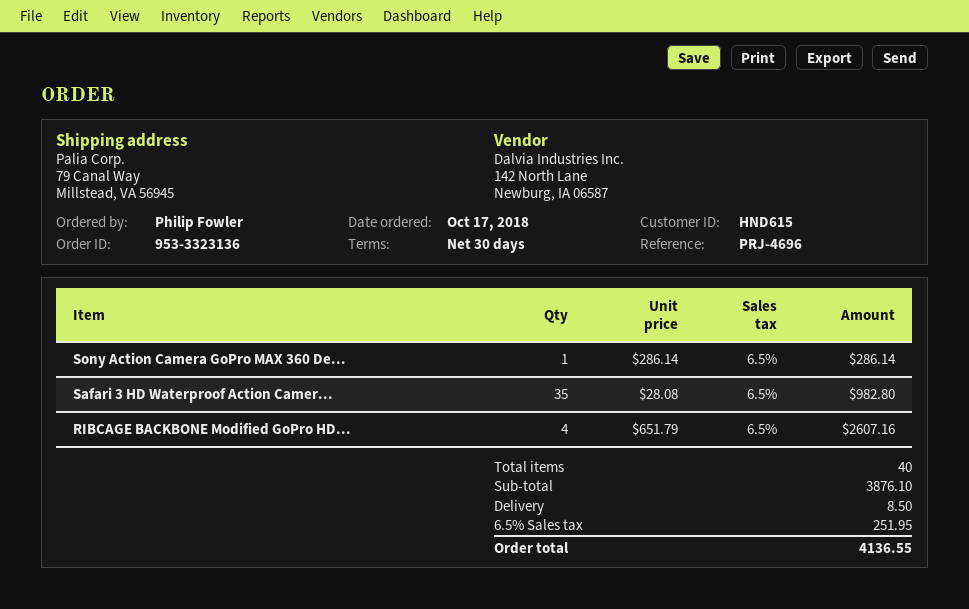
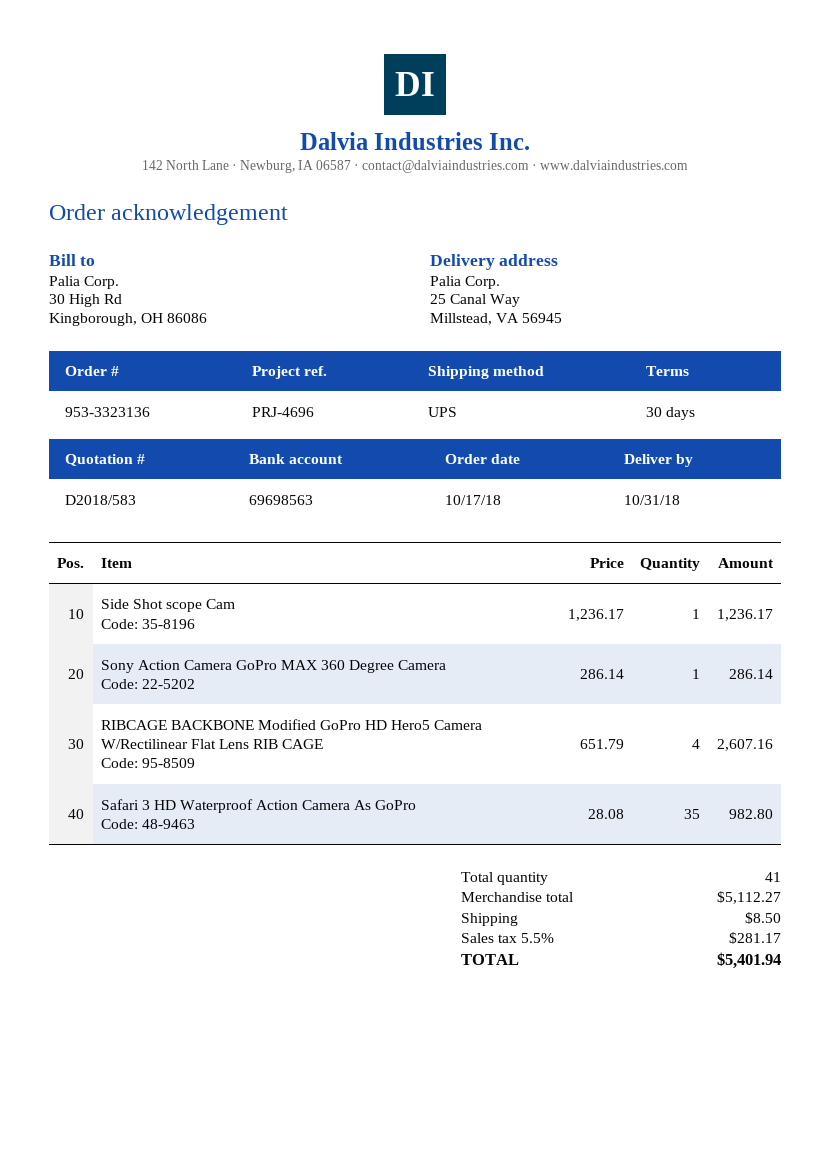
ship to: 79 Canal Way, Millstead, VA 56945 -> 25 Canal Way, Millstead, VA 56945
Side Shot scope Cam: none -> 1 x 1236.17 = 1236.17
total quantity: 40 -> 41
subtotal: 3876.10 -> 5112.27
tax: 6.5% = 251.95 -> 5.5% = 281.17
total: 4136.55 -> 5401.94

